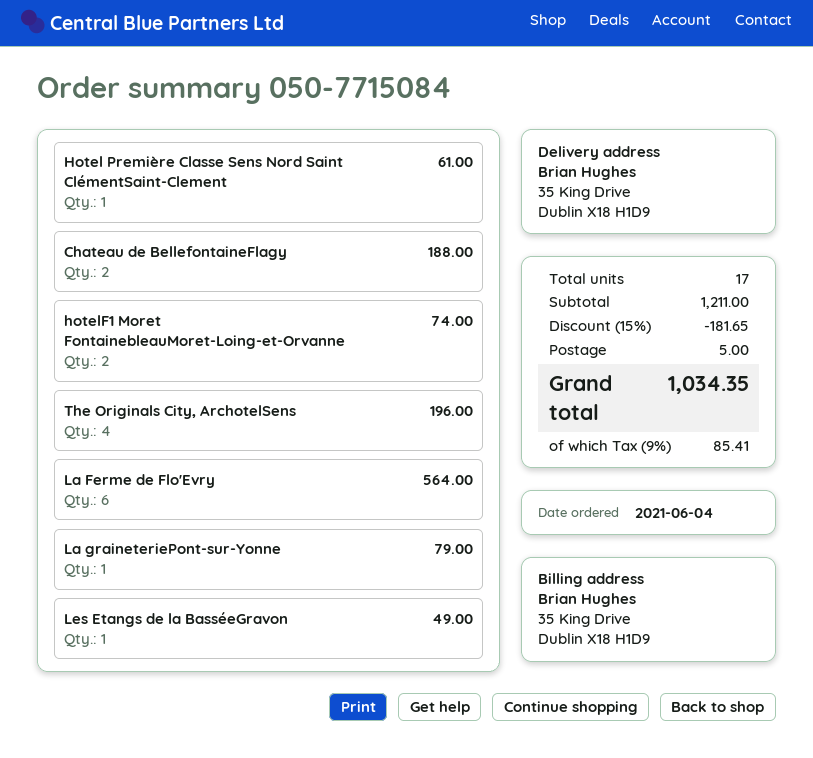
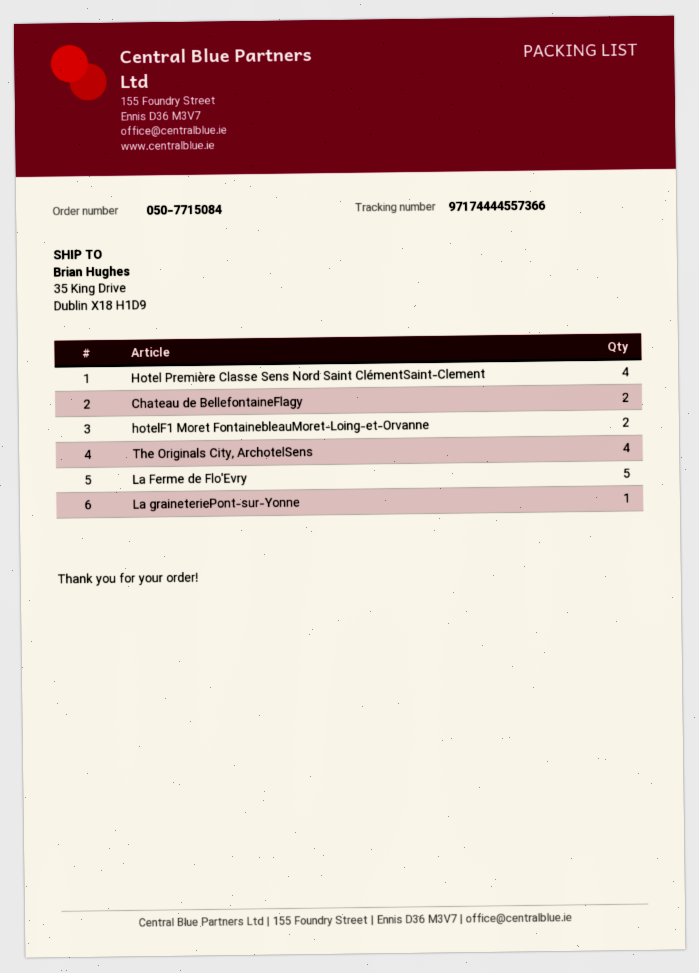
Hotel Première Classe Sens Nord Saint ClémentSaint-Clement: 1 -> 4
La Ferme de Flo'Evry: 6 -> 5
Les Etangs de la BasséeGravon: 1 -> none

